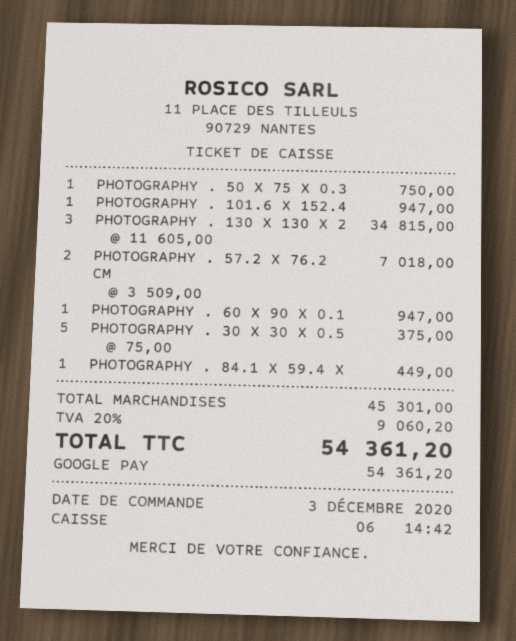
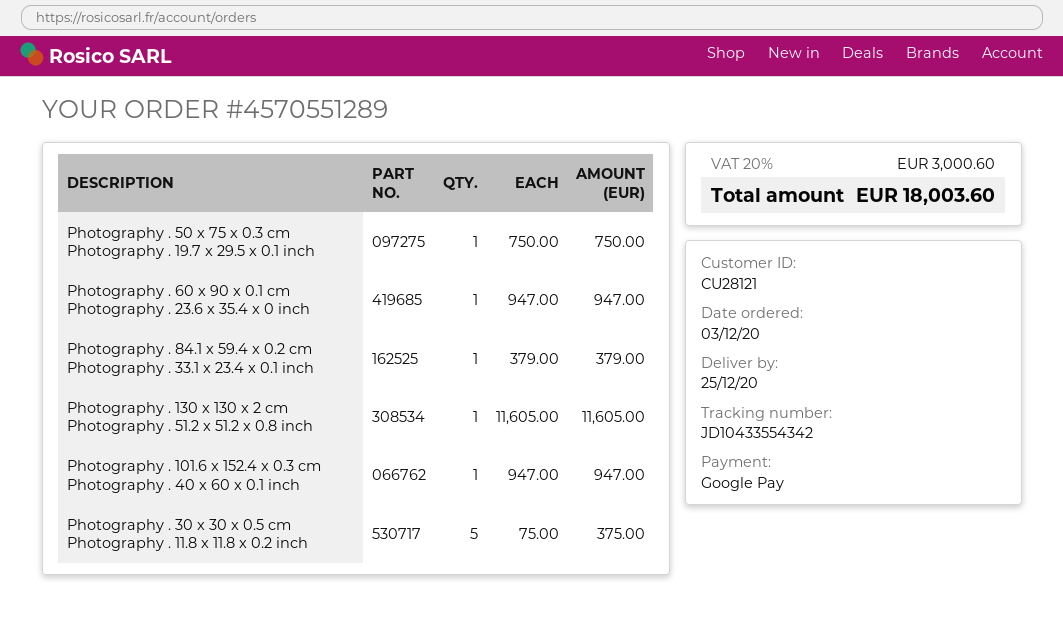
PHOTOGRAPHY . 130 X 130 X 2: 3 x 11605.00 = 34815.00 -> 1 x 11605.00 = 11605.00
PHOTOGRAPHY . 57.2 X 76.2 CM: 2 x 3509.00 = 7018.00 -> none
PHOTOGRAPHY . 84.1 X 59.4 X: 1 x 449.00 = 449.00 -> 1 x 379.00 = 379.00
tax: 20% = 9060.20 -> 20% = 3000.60
total: 54361.20 -> 18003.60

